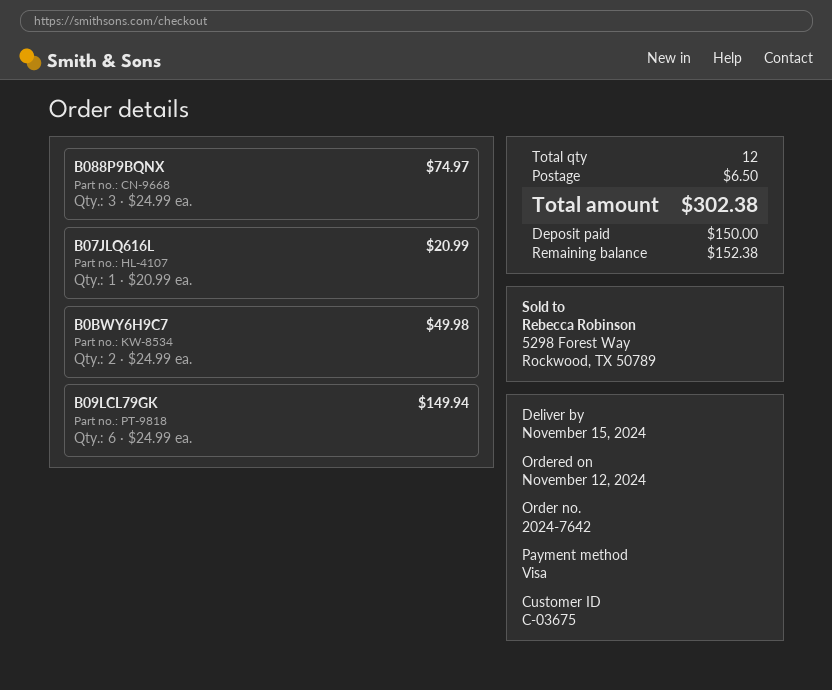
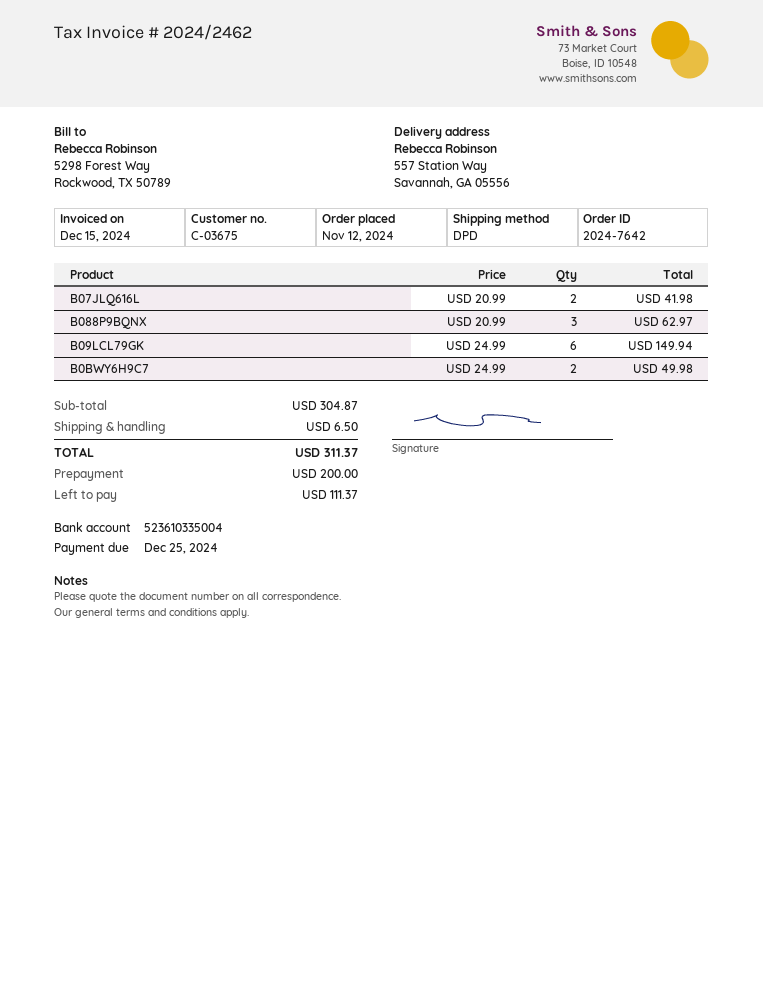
B088P9BQNX: 3 x 24.99 = 74.97 -> 3 x 20.99 = 62.97
B07JLQ616L: 1 x 20.99 = 20.99 -> 2 x 20.99 = 41.98
total: 302.38 -> 311.37
deposit: 150.00 -> 200.00
balance: 152.38 -> 111.37

